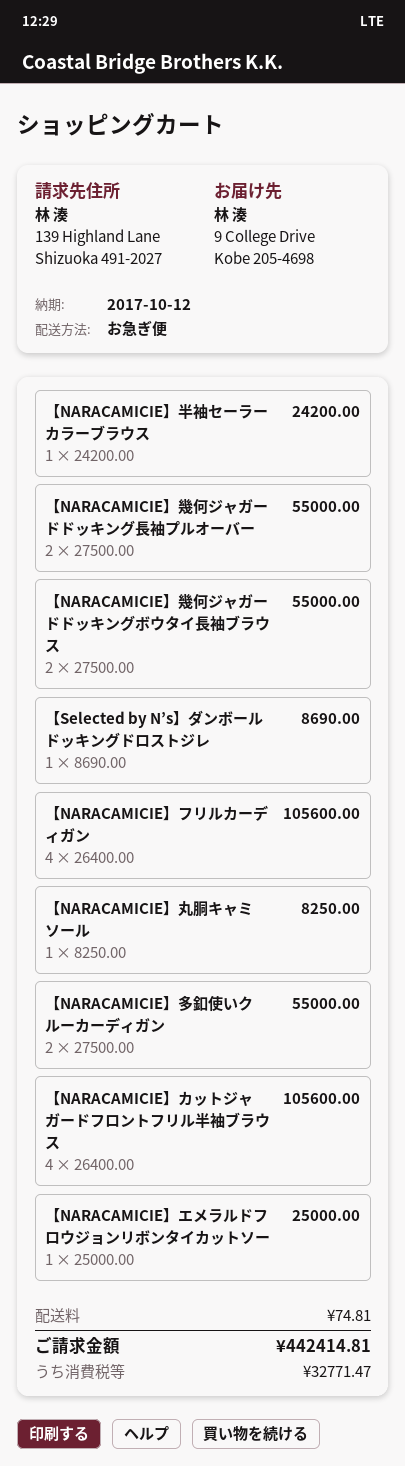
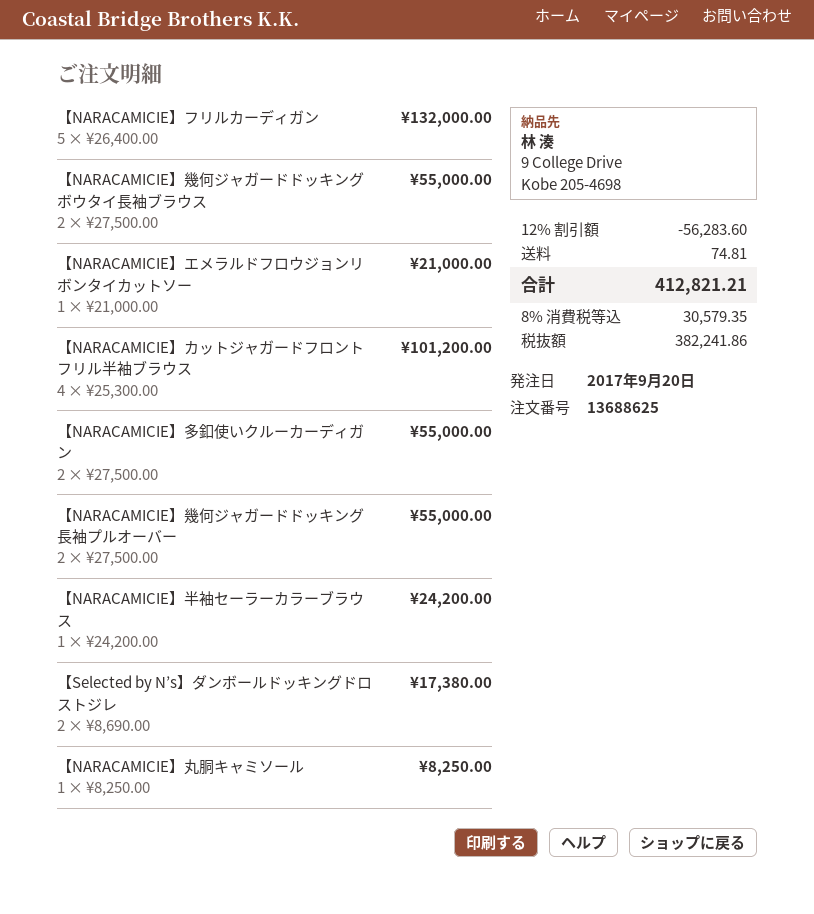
【Selected by N’s】ダンボールドッキングドロストジレ: 1 x 8690.00 = 8690.00 -> 2 x 8690.00 = 17380.00
【NARACAMICIE】フリルカーディガン: 4 x 26400.00 = 105600.00 -> 5 x 26400.00 = 132000.00
【NARACAMICIE】カットジャガードフロントフリル半袖ブラウス: 4 x 26400.00 = 105600.00 -> 4 x 25300.00 = 101200.00
【NARACAMICIE】エメラルドフロウジョンリボンタイカットソー: 1 x 25000.00 = 25000.00 -> 1 x 21000.00 = 21000.00
discount: none -> 12% = 56283.60
tax: 32771.47 -> 30579.35
total: 442414.81 -> 412821.21

